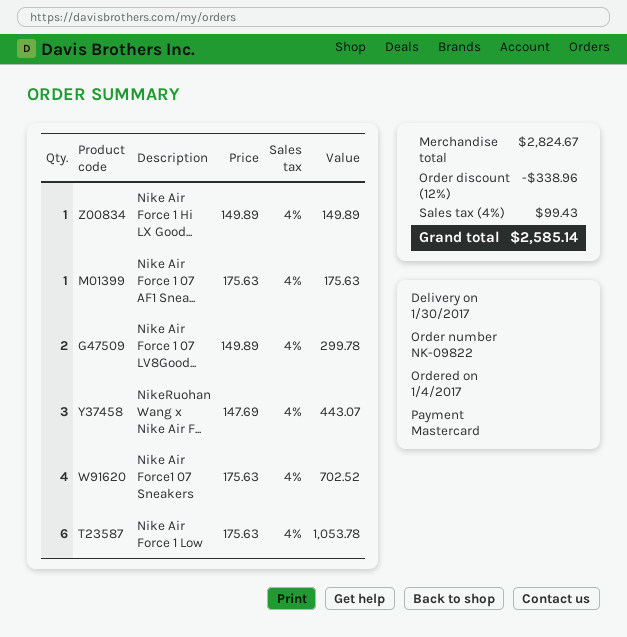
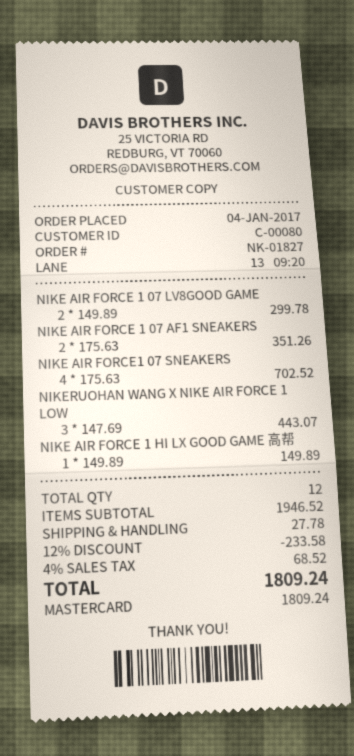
order number: NK-09822 -> NK-01827
Nike Air Force 1 07 AF1 Snea...: 1 x 175.63 = 175.63 -> 2 x 175.63 = 351.26
Nike Air Force 1 Low: 6 x 175.63 = 1053.78 -> none
subtotal: 2824.67 -> 1946.52
discount: 12% = 338.96 -> 12% = 233.58
shipping: none -> 27.78
tax: 4% = 99.43 -> 4% = 68.52
total: 2585.14 -> 1809.24

